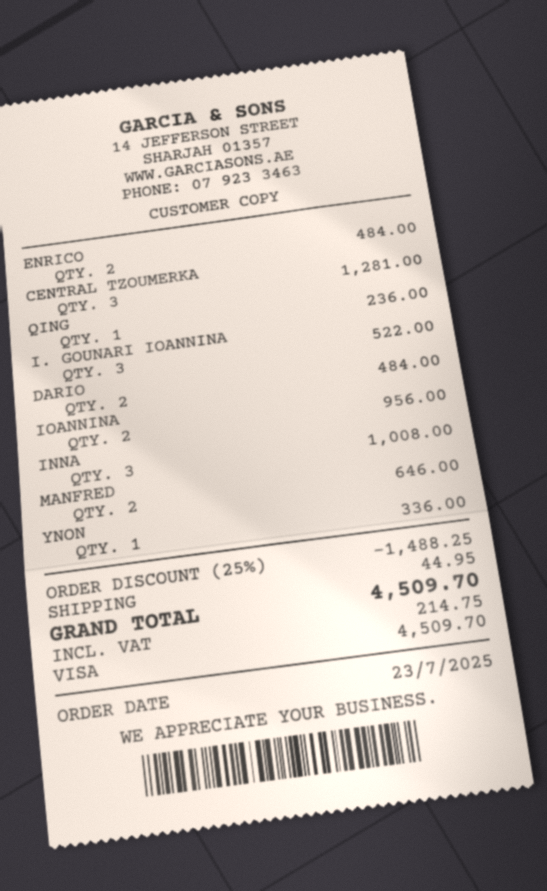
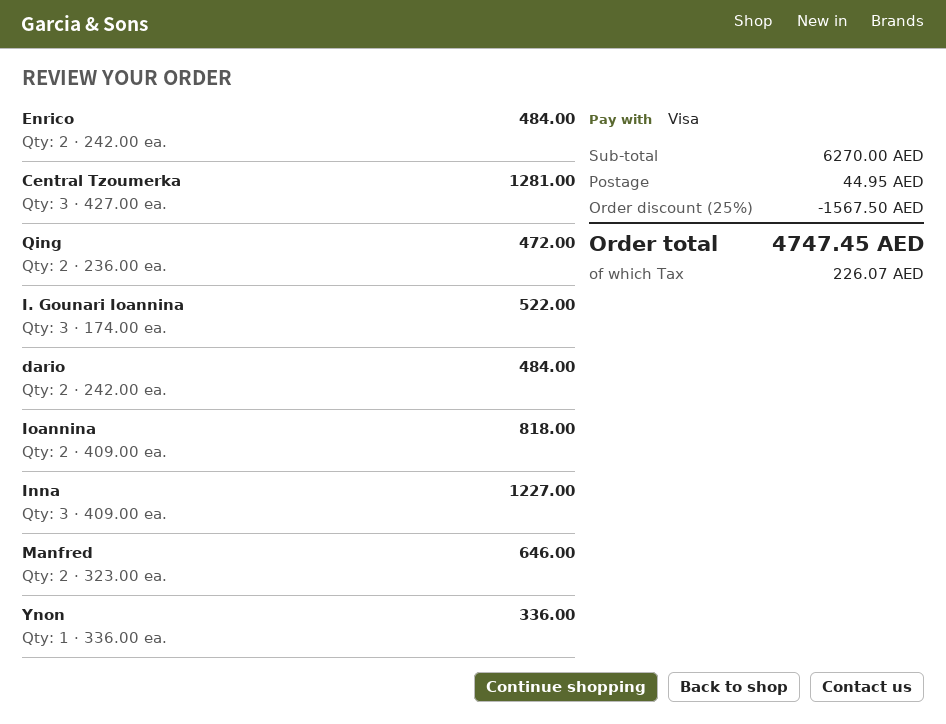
QING: 1 for 236.00 -> 2 for 472.00
IOANNINA: 2 for 956.00 -> 2 for 818.00
INNA: 3 for 1008.00 -> 3 for 1227.00
discount: 25% = 1488.25 -> 25% = 1567.50
tax: 214.75 -> 226.07
total: 4509.70 -> 4747.45

